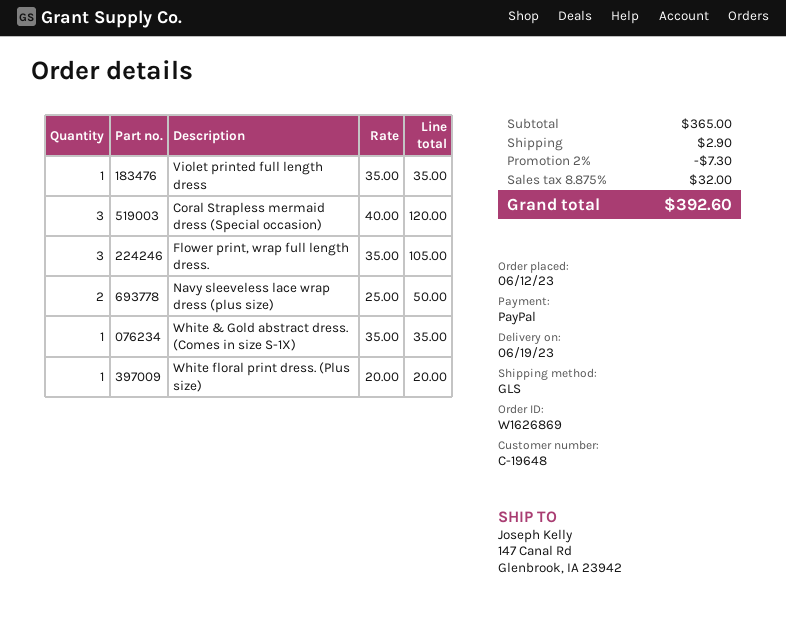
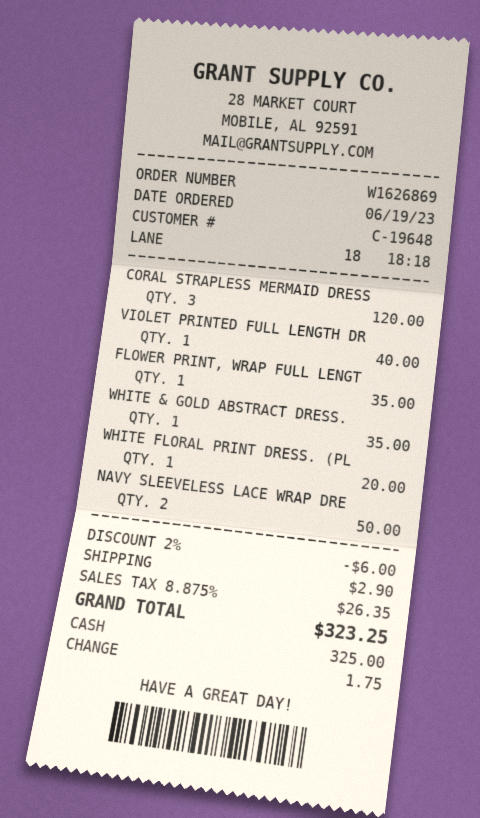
order date: 2023-06-12 -> 2023-06-19
payment method: PayPal -> cash
Violet printed full length dress: 1 for 35.00 -> 1 for 40.00
Flower print, wrap full length dress.: 3 for 105.00 -> 1 for 35.00
discount: 2% = 7.30 -> 2% = 6.00
tax: 8.875% = 32.00 -> 8.875% = 26.35
total: 392.60 -> 323.25

